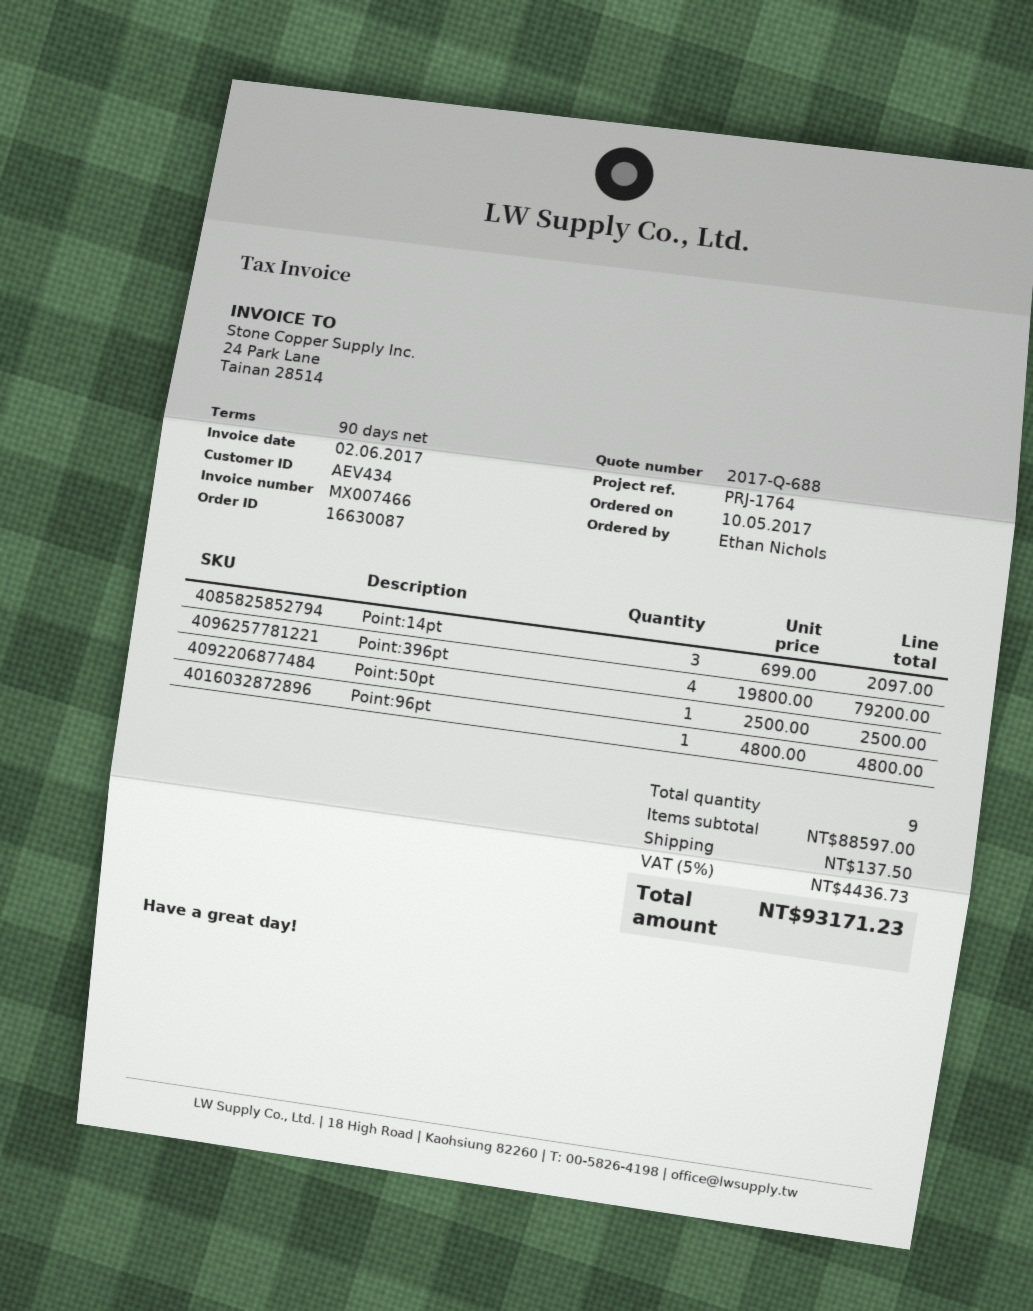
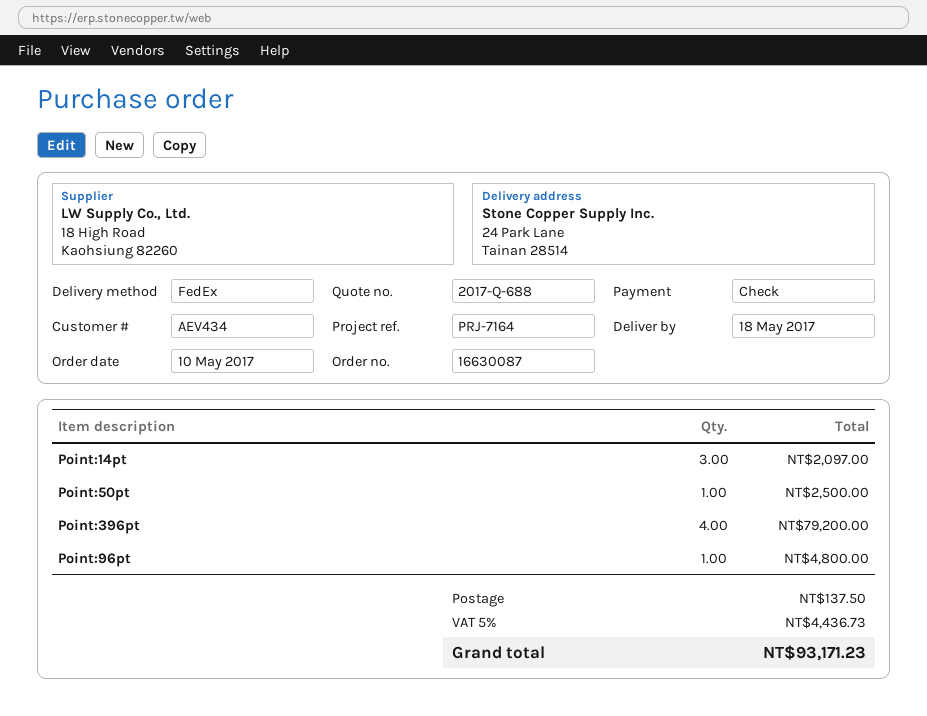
reference: PRJ-1764 -> PRJ-7164

